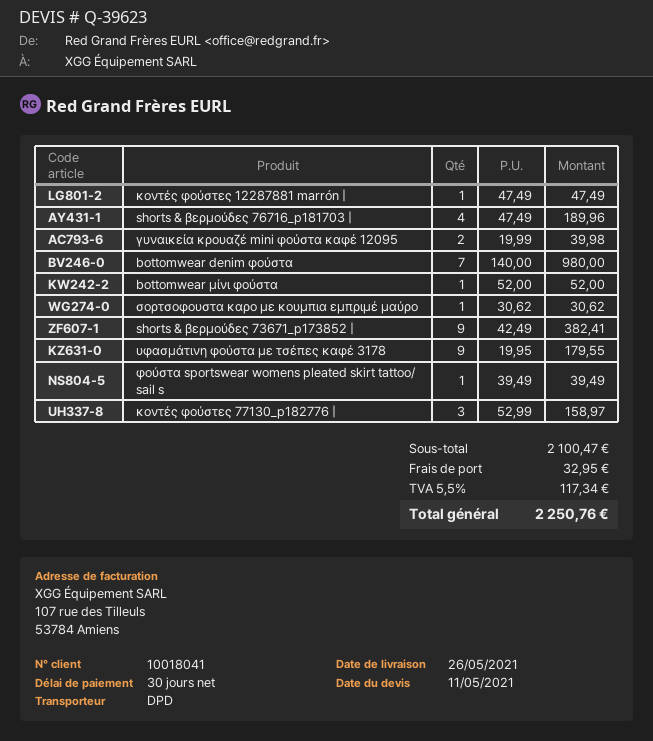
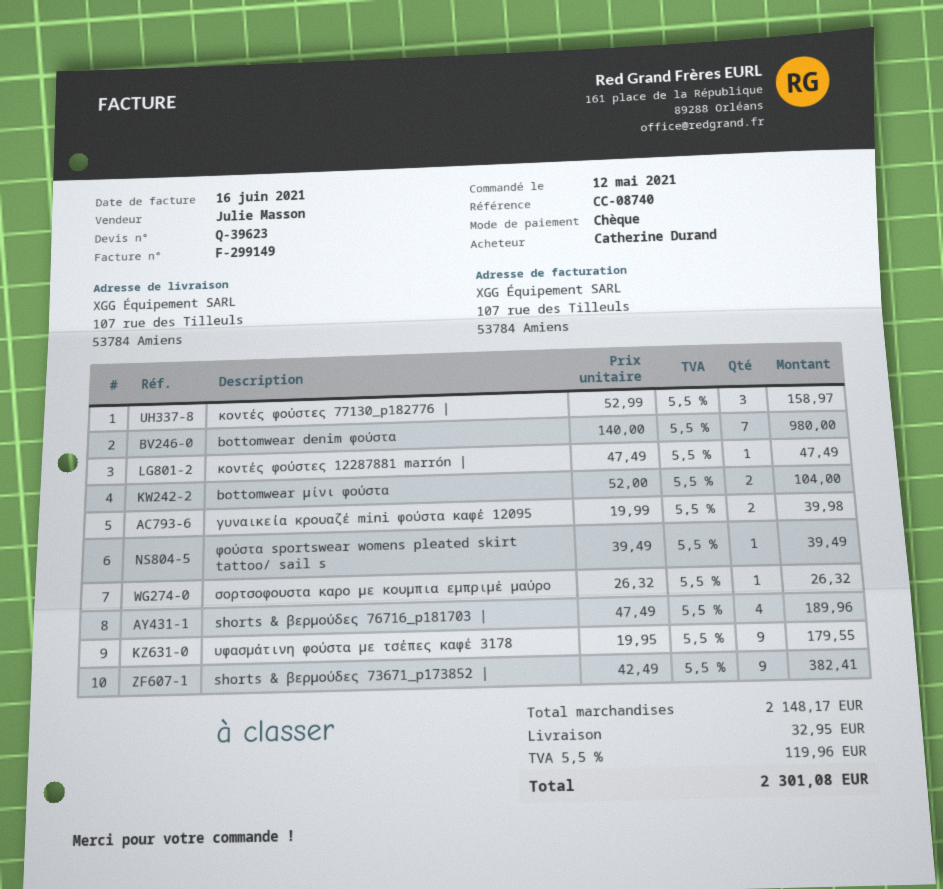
bottomwear μίνι φούστα: 1 x 52.00 = 52.00 -> 2 x 52.00 = 104.00
σορτσοφουστα καρο με κουμπια εμπριμέ μαύρο: 1 x 30.62 = 30.62 -> 1 x 26.32 = 26.32
subtotal: 2100.47 -> 2148.17
tax: 5.5% = 117.34 -> 5.5% = 119.96
total: 2250.76 -> 2301.08

